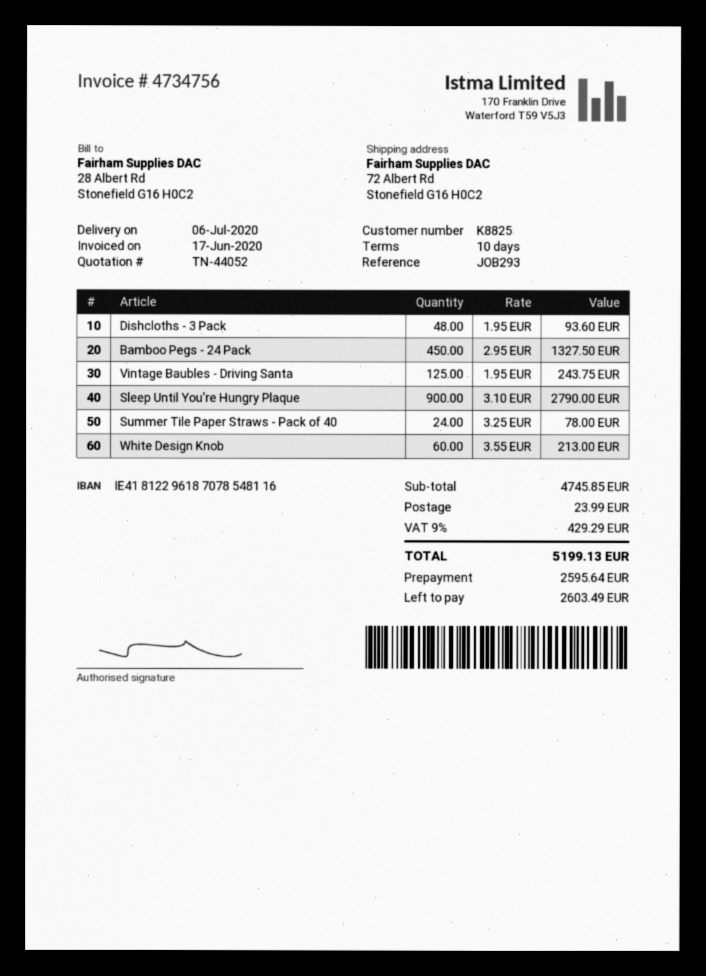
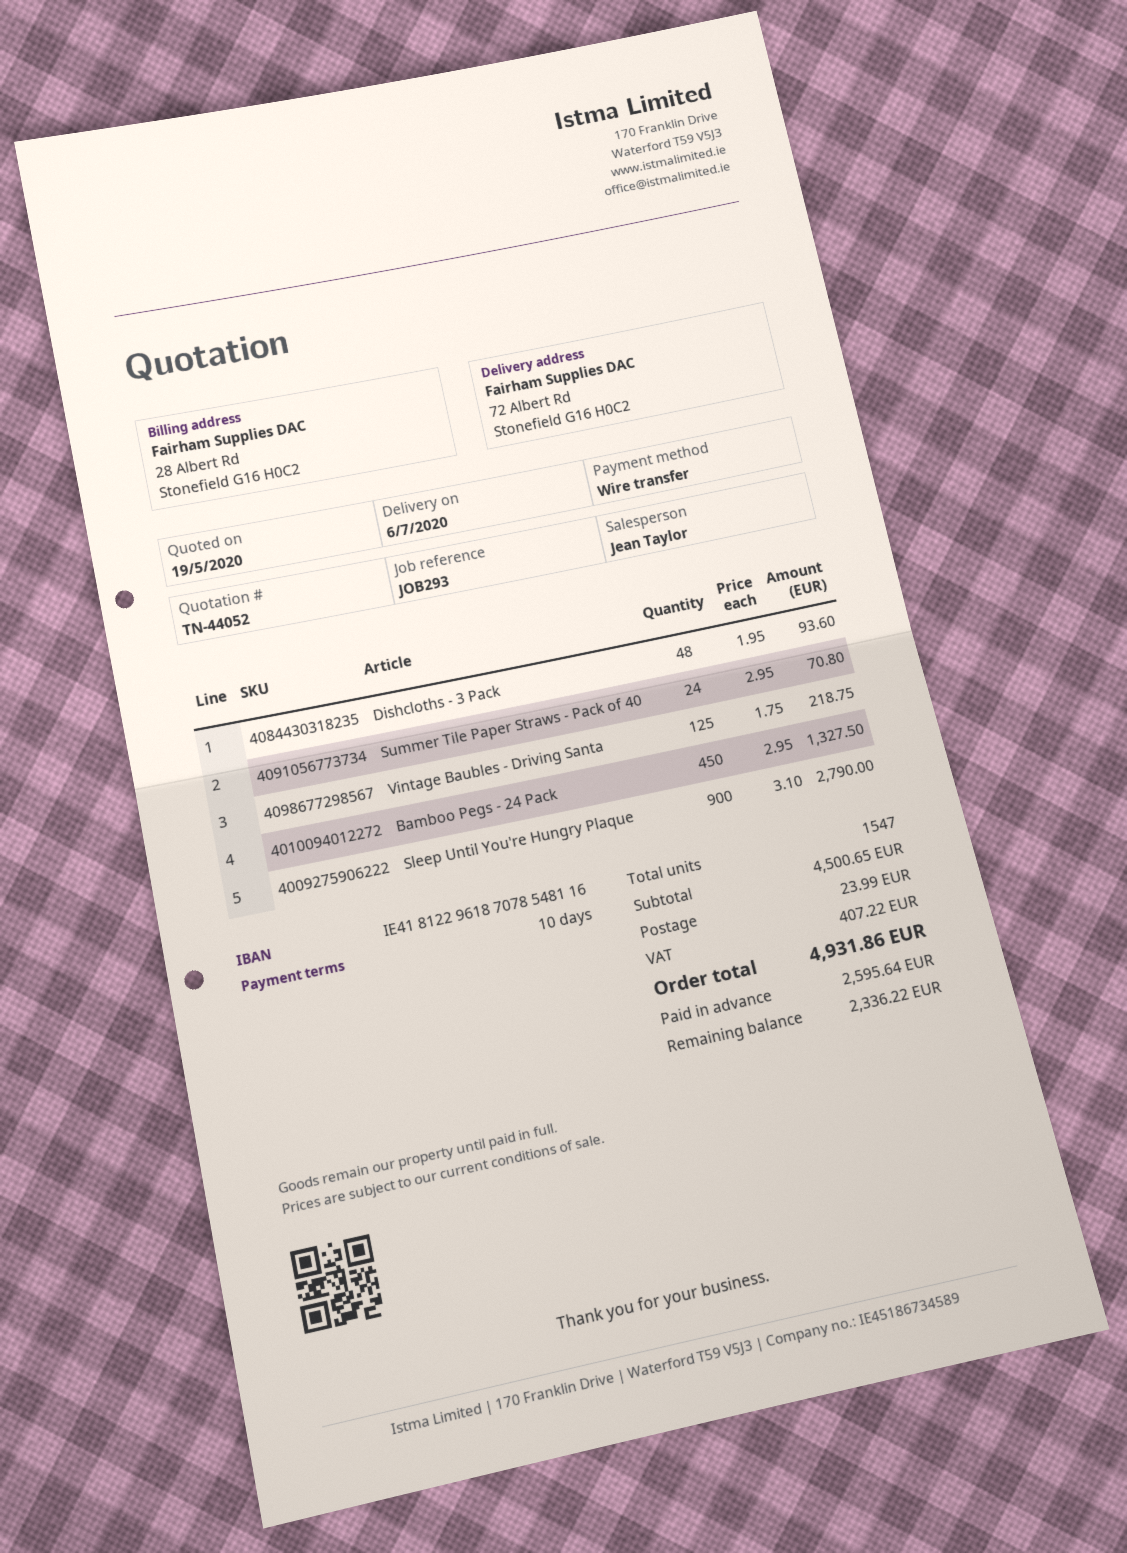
Vintage Baubles - Driving Santa: 125 x 1.95 = 243.75 -> 125 x 1.75 = 218.75
Summer Tile Paper Straws - Pack of 40: 24 x 3.25 = 78.00 -> 24 x 2.95 = 70.80
White Design Knob: 60 x 3.55 = 213.00 -> none
subtotal: 4745.85 -> 4500.65
tax: 429.29 -> 407.22
total: 5199.13 -> 4931.86
balance: 2603.49 -> 2336.22

